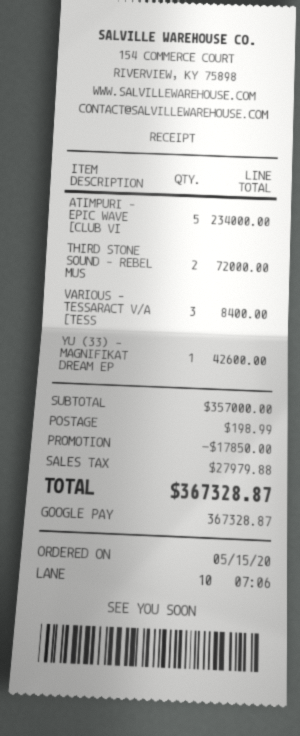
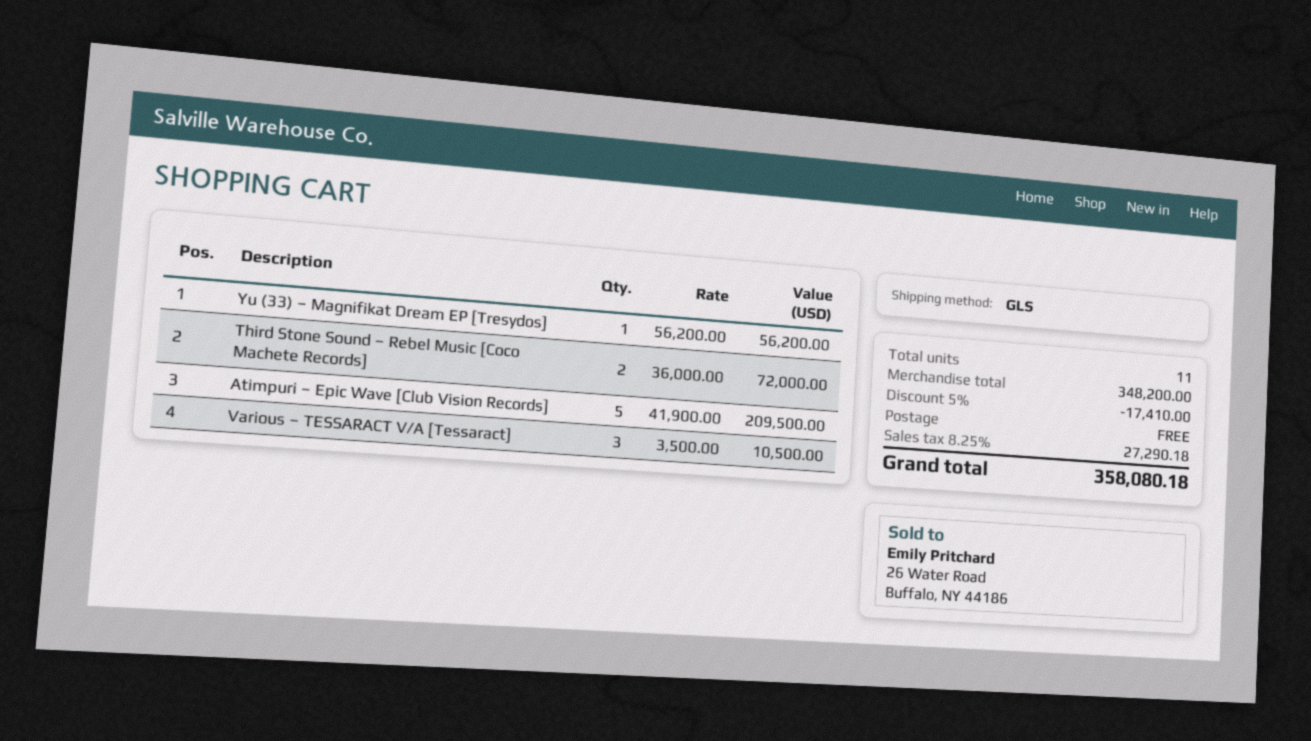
ATIMPURI – EPIC WAVE [CLUB VI: 5 for 234000.00 -> 5 for 209500.00
VARIOUS – TESSARACT V/A [TESS: 3 for 8400.00 -> 3 for 10500.00
YU (33) – MAGNIFIKAT DREAM EP: 1 for 42600.00 -> 1 for 56200.00
subtotal: 357000.00 -> 348200.00
discount: 17850.00 -> 17410.00
shipping: 198.99 -> 0.00
tax: 27979.88 -> 27290.18
total: 367328.87 -> 358080.18

